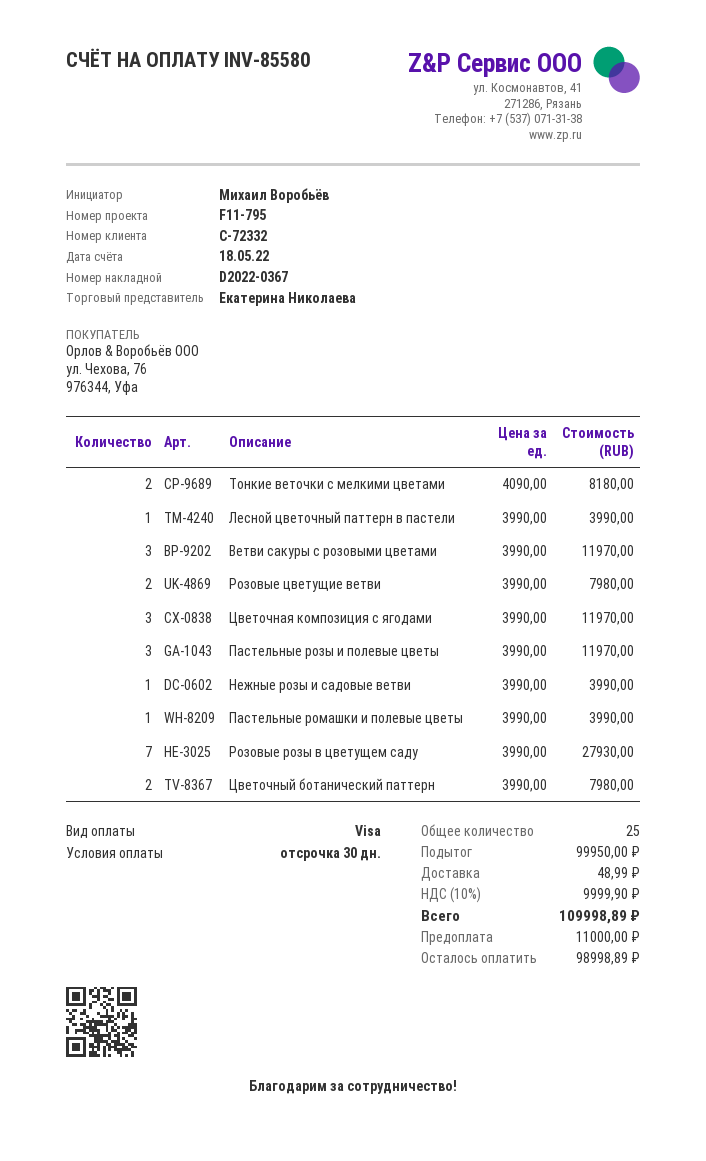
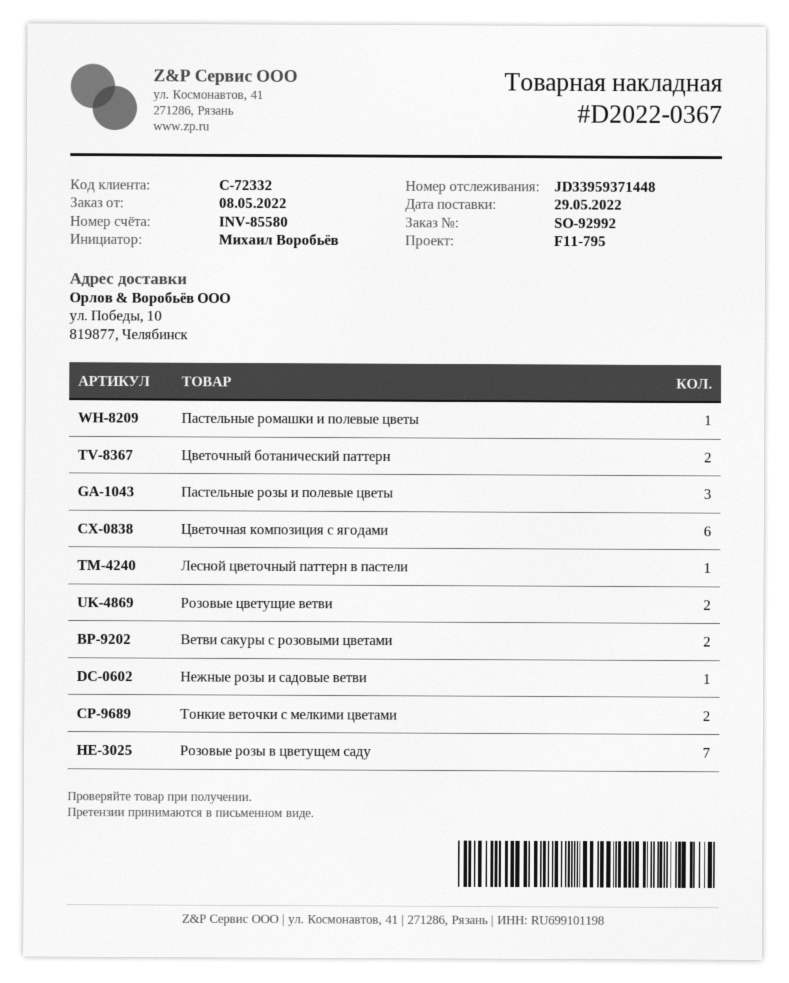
Ветви сакуры с розовыми цветами: 3 -> 2
Цветочная композиция с ягодами: 3 -> 6

